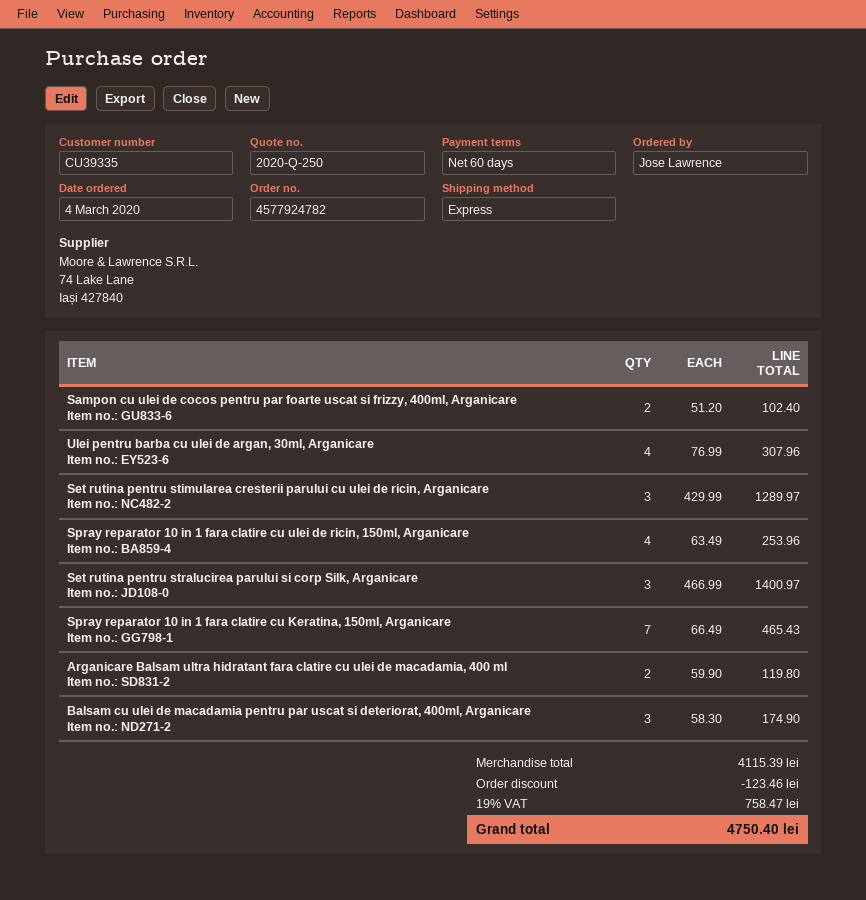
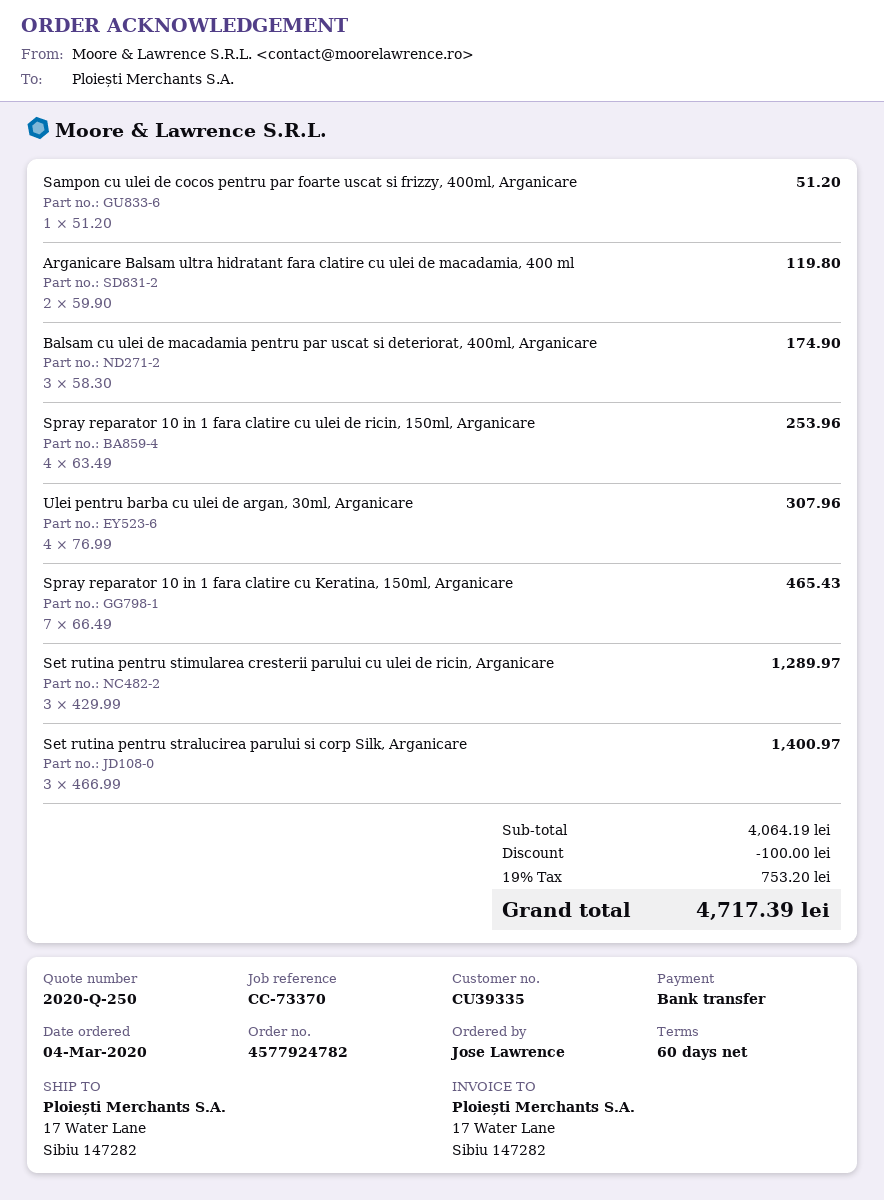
Sampon cu ulei de cocos pentru par foarte uscat si frizzy, 400ml, Arganicare: 2 x 51.20 = 102.40 -> 1 x 51.20 = 51.20
subtotal: 4115.39 -> 4064.19
discount: 123.46 -> 100.00
tax: 19% = 758.47 -> 19% = 753.20
total: 4750.40 -> 4717.39

